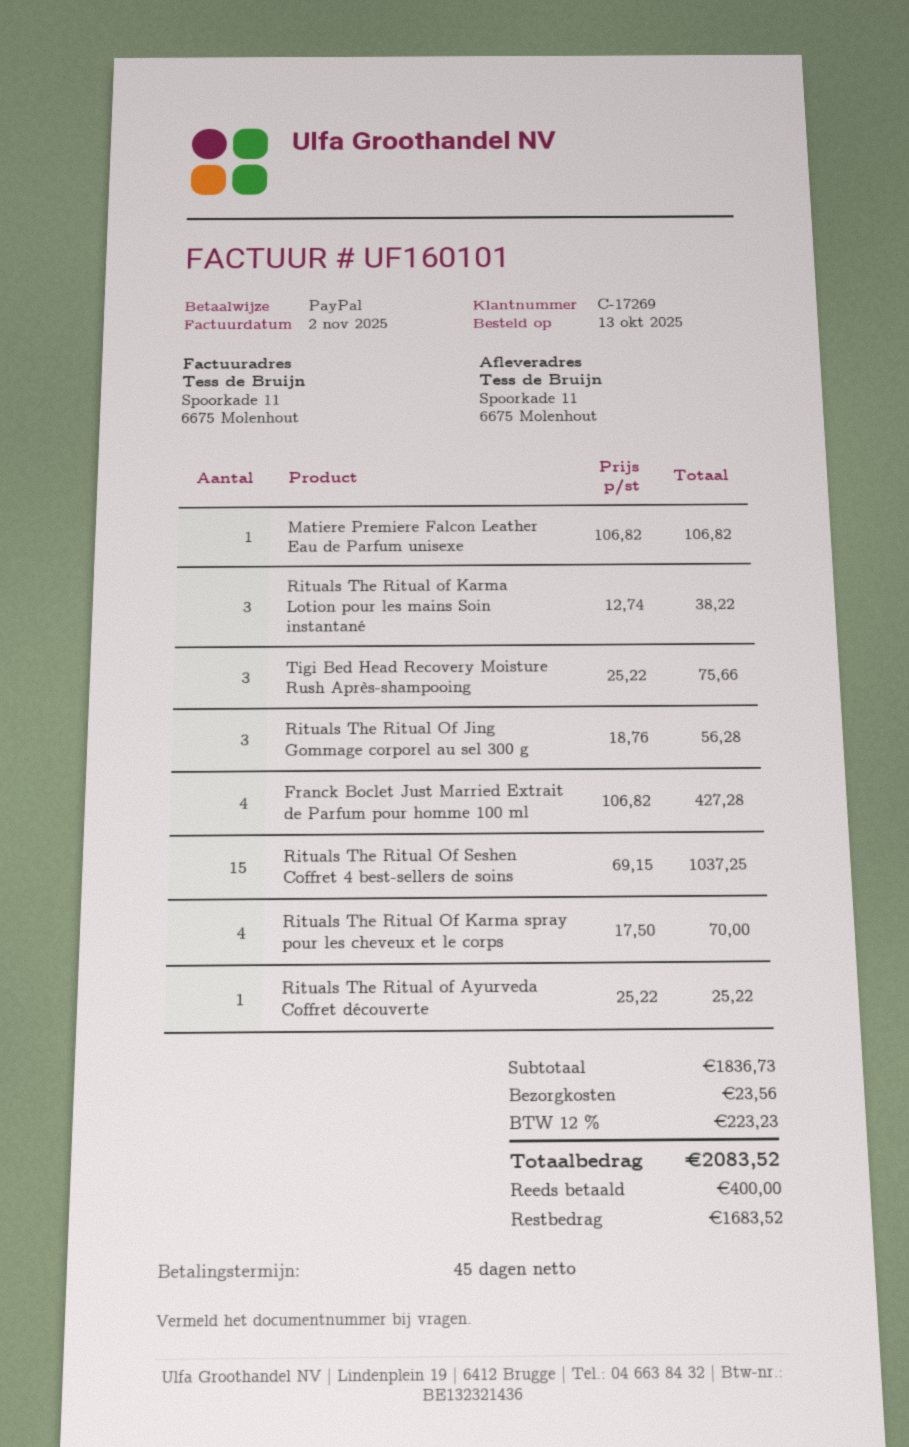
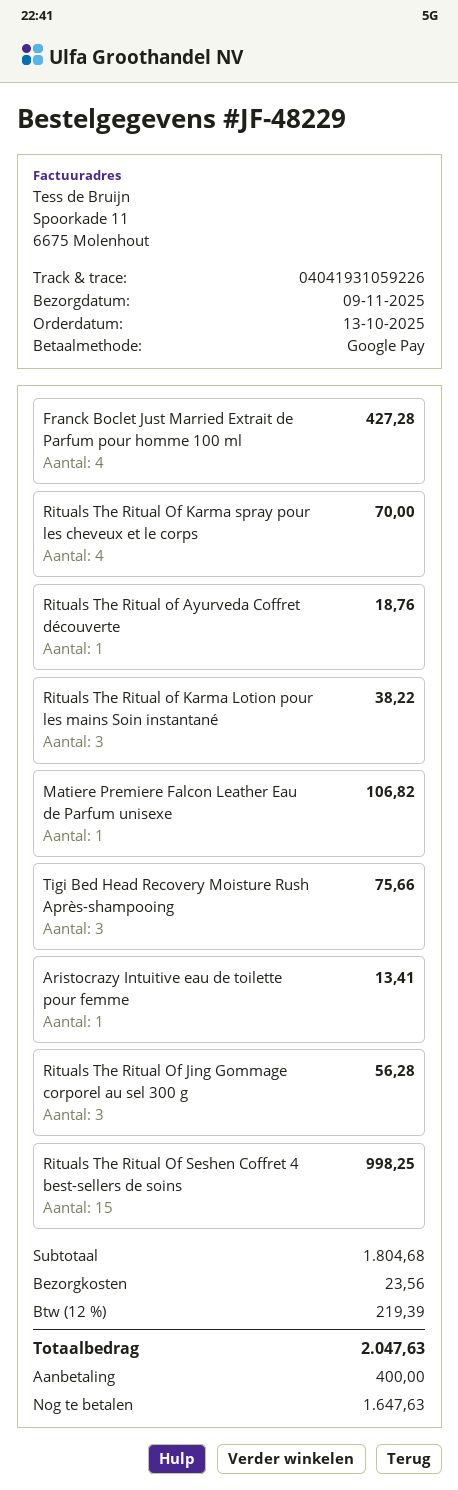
payment method: PayPal -> Google Pay
Rituals The Ritual Of Seshen Coffret 4 best-sellers de soins: 15 for 1037.25 -> 15 for 998.25
Rituals The Ritual of Ayurveda Coffret découverte: 1 for 25.22 -> 1 for 18.76
Aristocrazy Intuitive eau de toilette pour femme: none -> 1 for 13.41
subtotal: 1836.73 -> 1804.68
tax: 12% = 223.23 -> 12% = 219.39
total: 2083.52 -> 2047.63
balance: 1683.52 -> 1647.63

